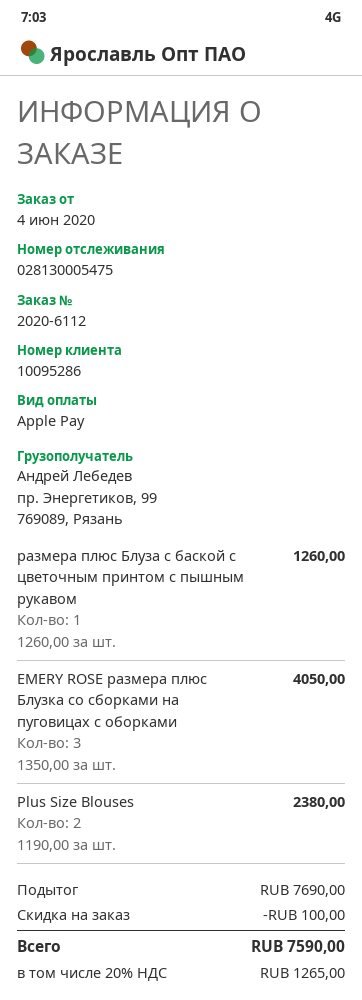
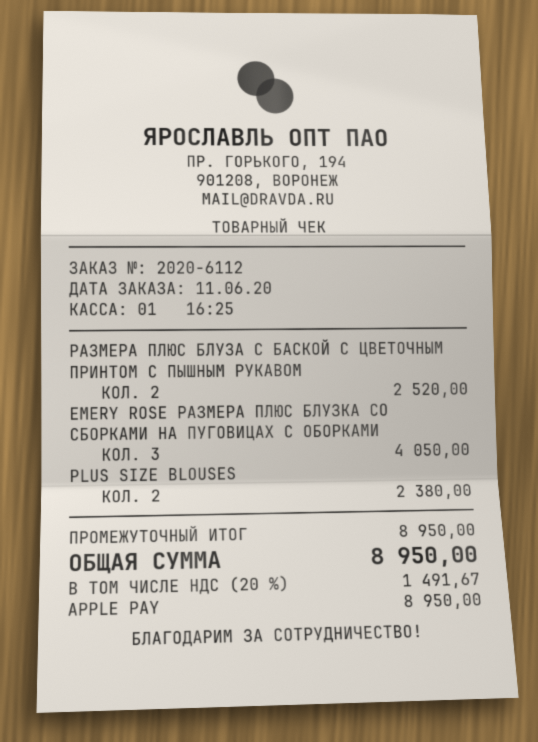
order date: 2020-06-04 -> 2020-06-11
размера плюс Блуза с баской с цветочным принтом с пышным рукавом: 1 for 1260.00 -> 2 for 2520.00
subtotal: 7690.00 -> 8950.00
discount: 100.00 -> none
tax: 20% = 1265.00 -> 20% = 1491.67
total: 7590.00 -> 8950.00

